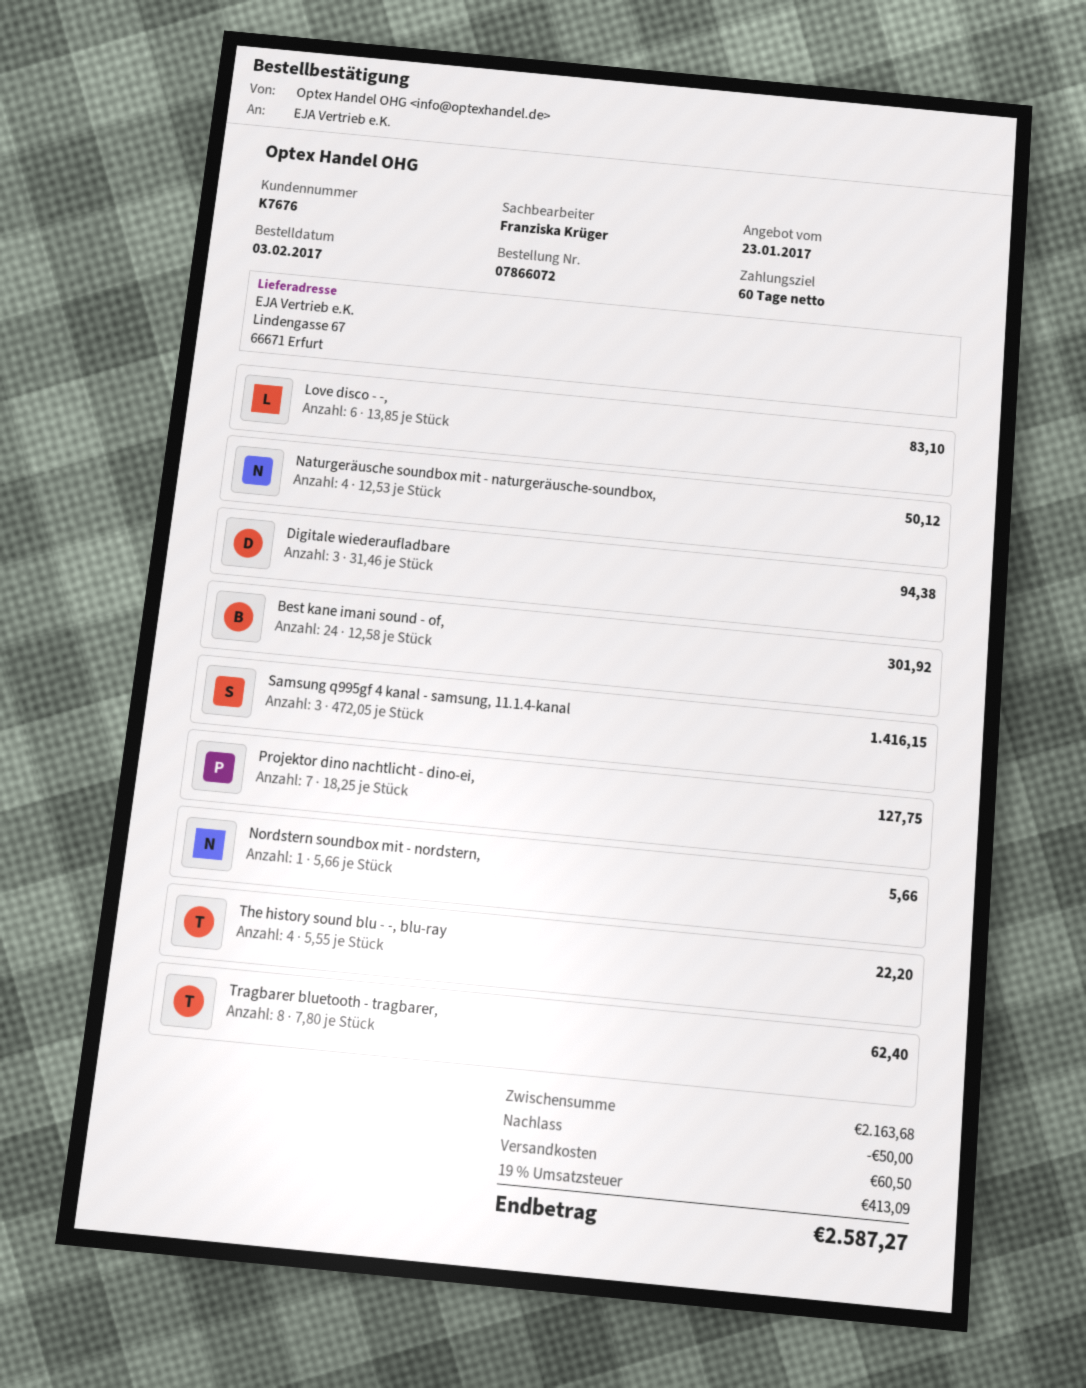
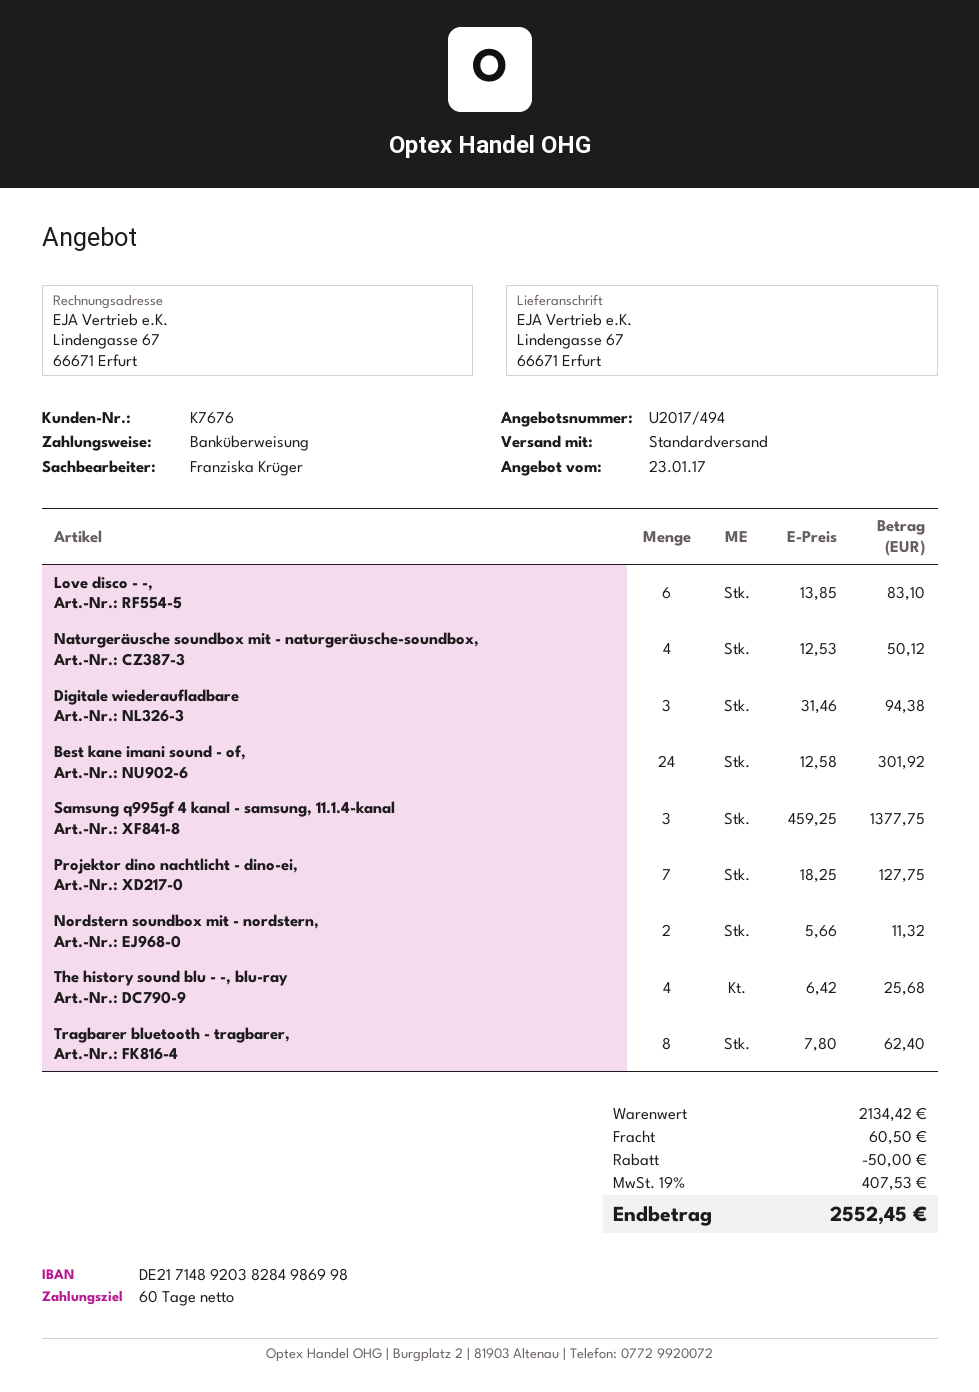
Samsung q995gf 4 kanal - samsung, 11.1.4-kanal: 3 x 472.05 = 1416.15 -> 3 x 459.25 = 1377.75
Nordstern soundbox mit - nordstern,: 1 x 5.66 = 5.66 -> 2 x 5.66 = 11.32
The history sound blu - -, blu-ray: 4 x 5.55 = 22.20 -> 4 x 6.42 = 25.68
subtotal: 2163.68 -> 2134.42
tax: 19% = 413.09 -> 19% = 407.53
total: 2587.27 -> 2552.45

